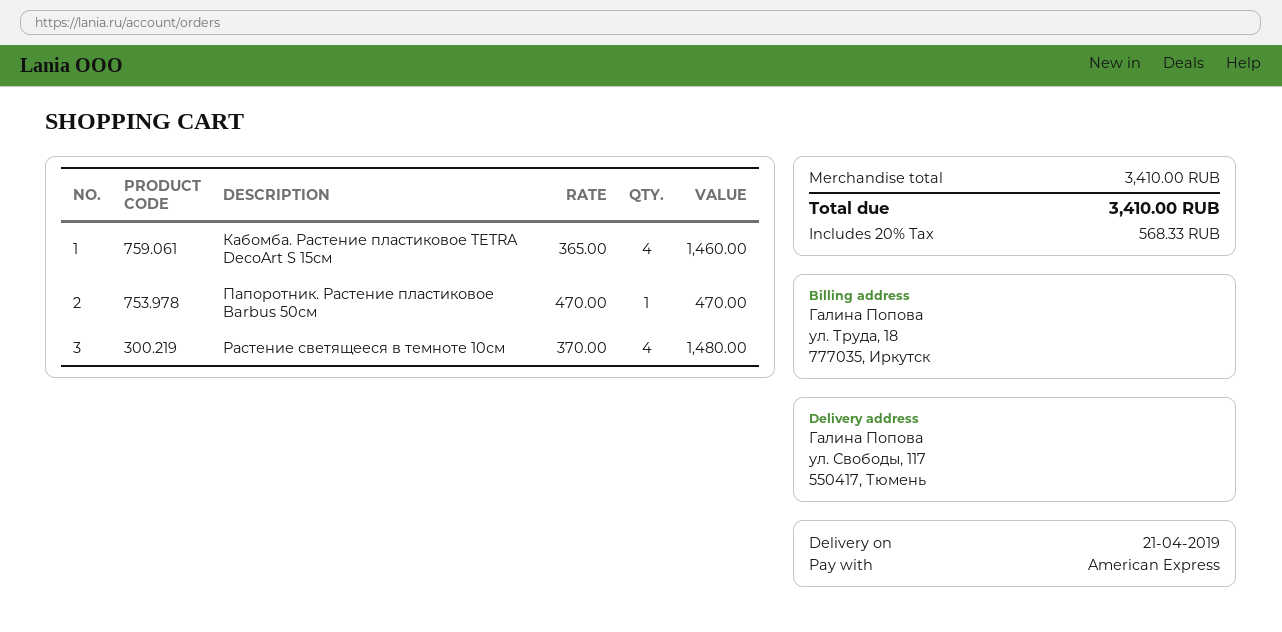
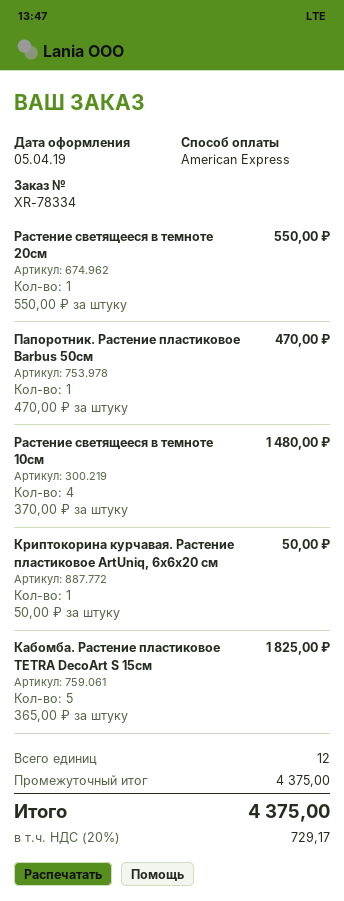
Кабомба. Растение пластиковое TETRA DecoArt S 15см: 4 x 365.00 = 1460.00 -> 5 x 365.00 = 1825.00
Растение светящееся в темноте 20см: none -> 1 x 550.00 = 550.00
Криптокорина курчавая. Растение пластиковое ArtUniq, 6x6x20 см: none -> 1 x 50.00 = 50.00
subtotal: 3410.00 -> 4375.00
tax: 20% = 568.33 -> 20% = 729.17
total: 3410.00 -> 4375.00

